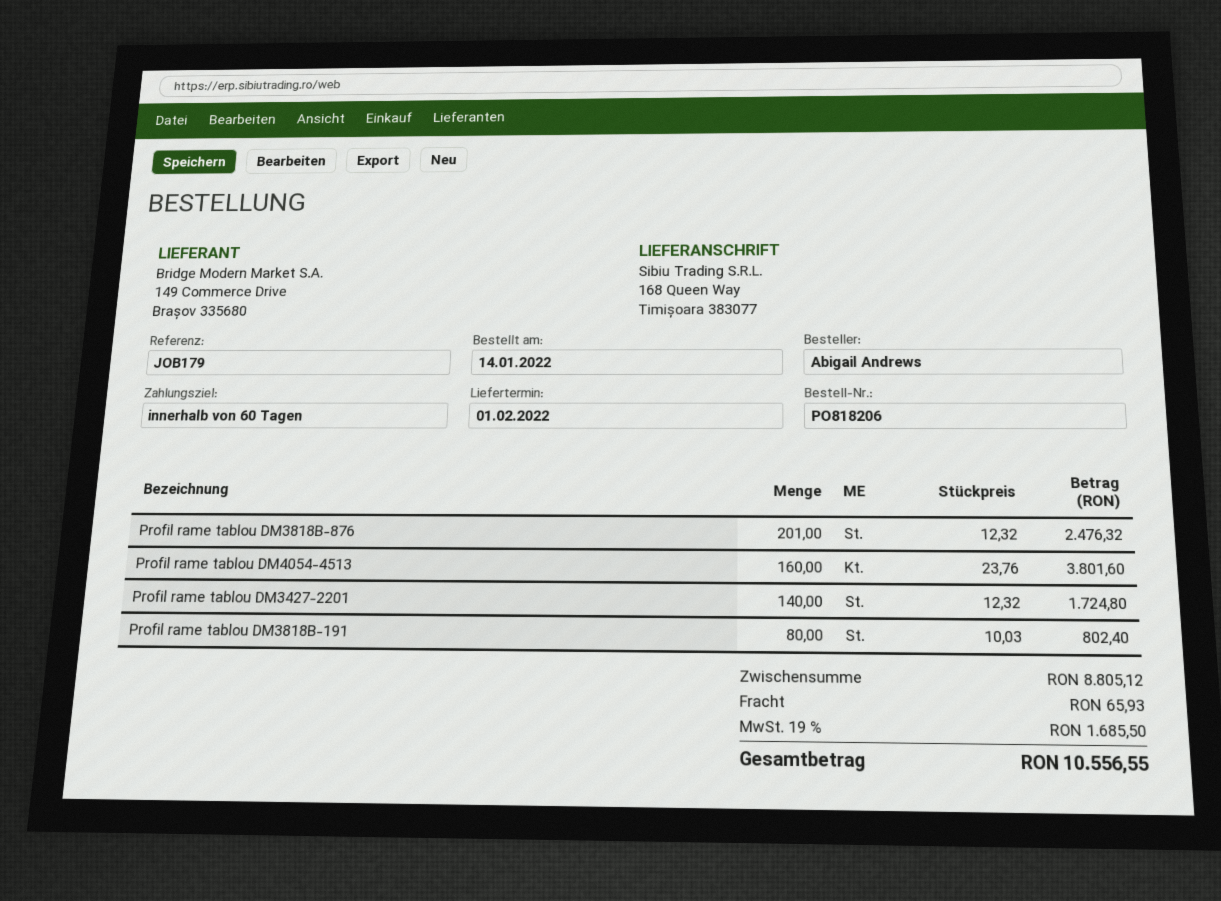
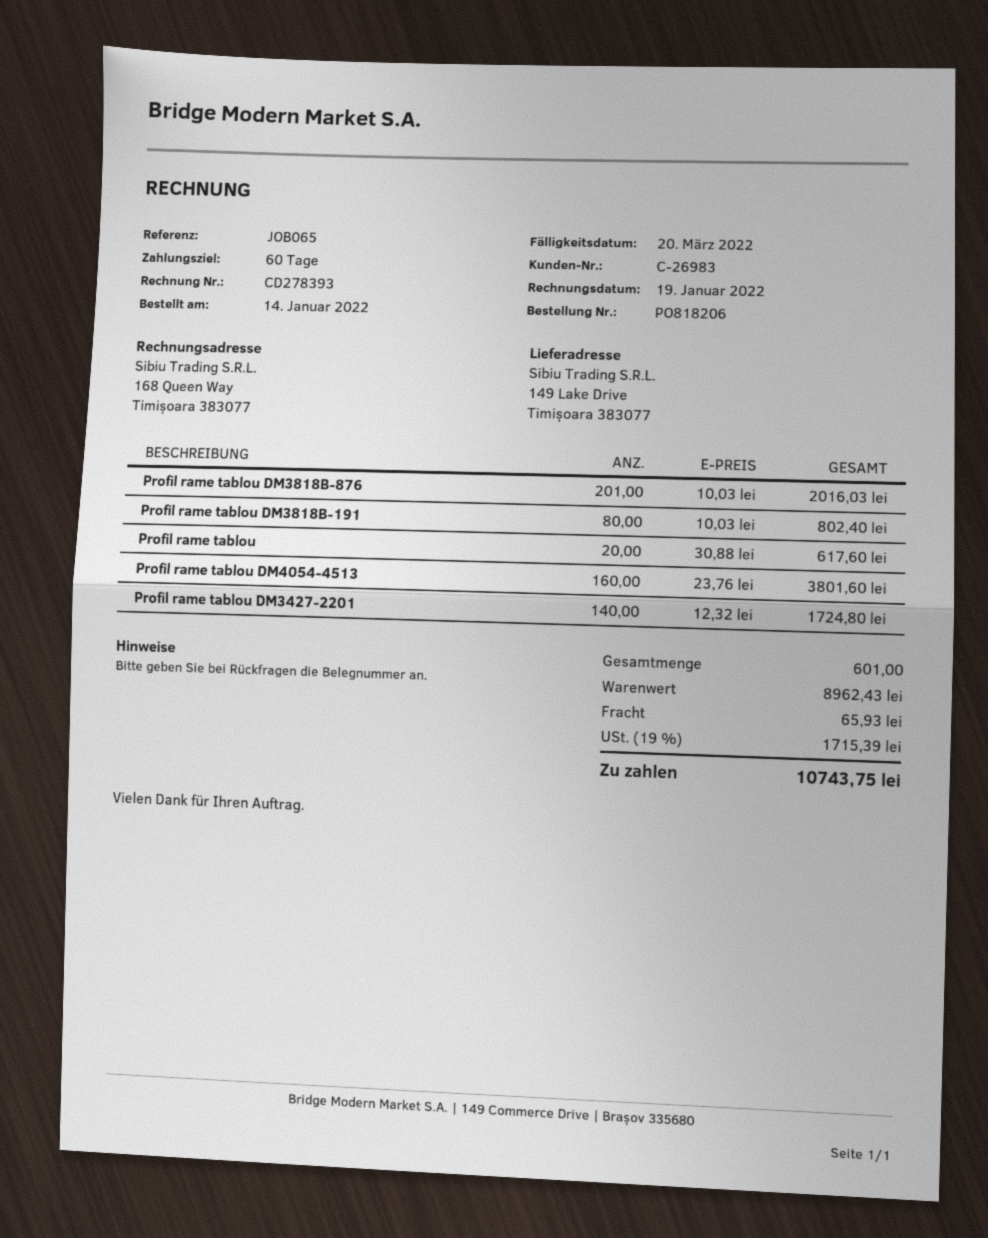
reference: JOB179 -> JOB065
ship to: 168 Queen Way, Timișoara 383077 -> 149 Lake Drive, Timișoara 383077
Profil rame tablou DM3818B-876: 201 x 12.32 = 2476.32 -> 201 x 10.03 = 2016.03
Profil rame tablou: none -> 20 x 30.88 = 617.60
subtotal: 8805.12 -> 8962.43
tax: 19% = 1685.50 -> 19% = 1715.39
total: 10556.55 -> 10743.75

